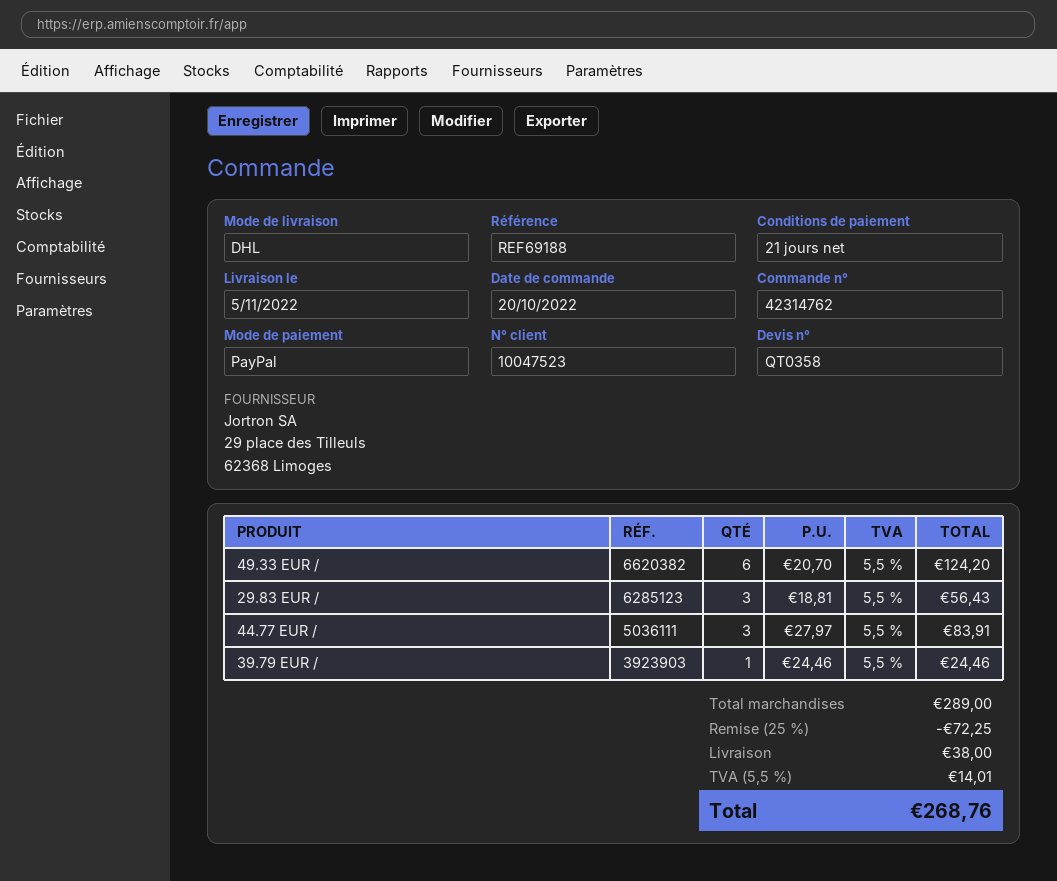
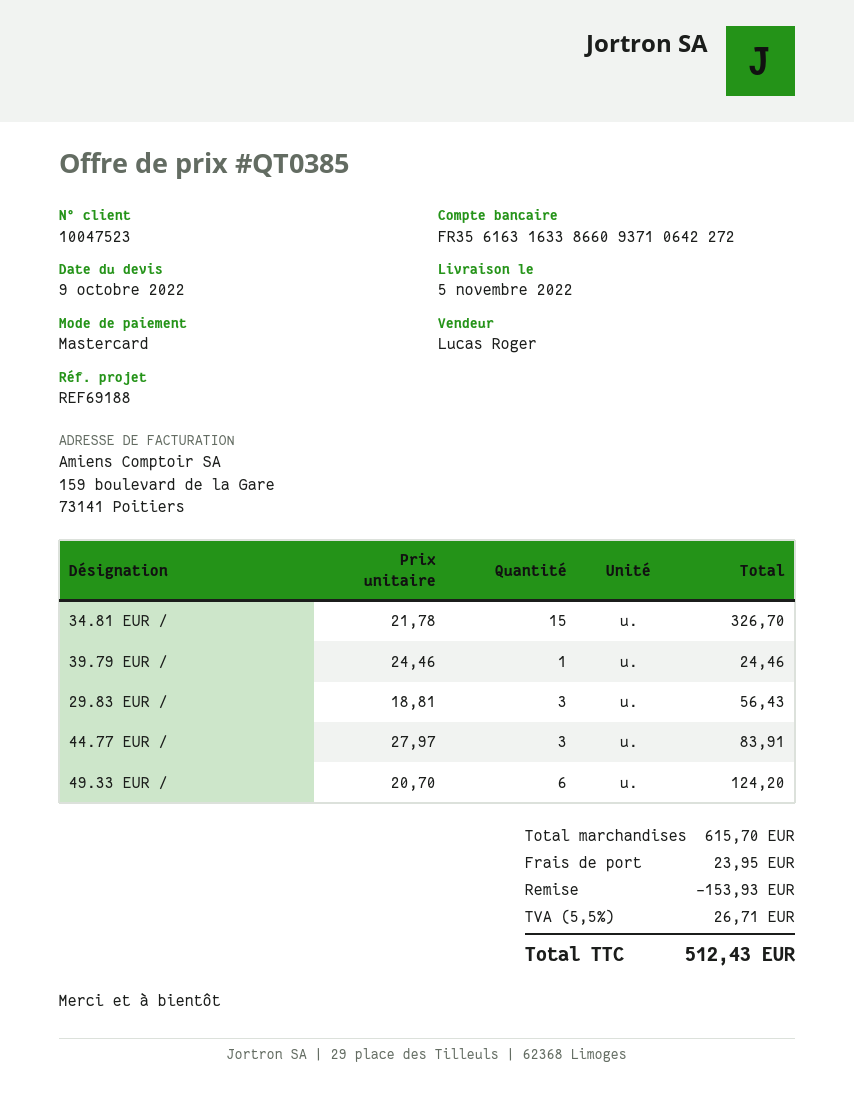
quote number: QT0358 -> QT0385
payment method: PayPal -> Mastercard
34.81 EUR /: none -> 15 x 21.78 = 326.70
subtotal: 289.00 -> 615.70
discount: 72.25 -> 153.93
shipping: 38.00 -> 23.95
tax: 5.5% = 14.01 -> 5.5% = 26.71
total: 268.76 -> 512.43

